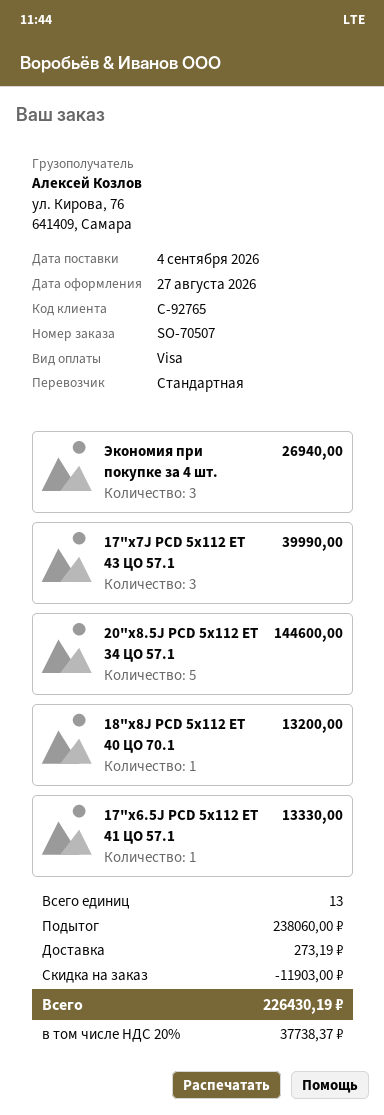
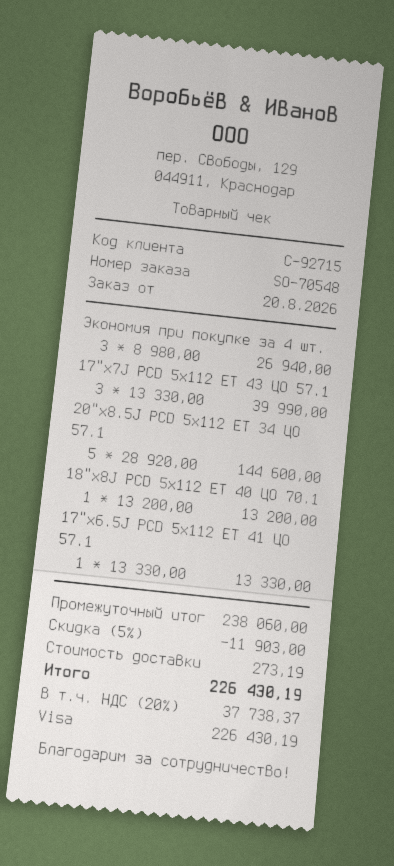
order number: SO-70507 -> SO-70548
order date: 2026-08-27 -> 2026-08-20
customer number: C-92765 -> C-92715

